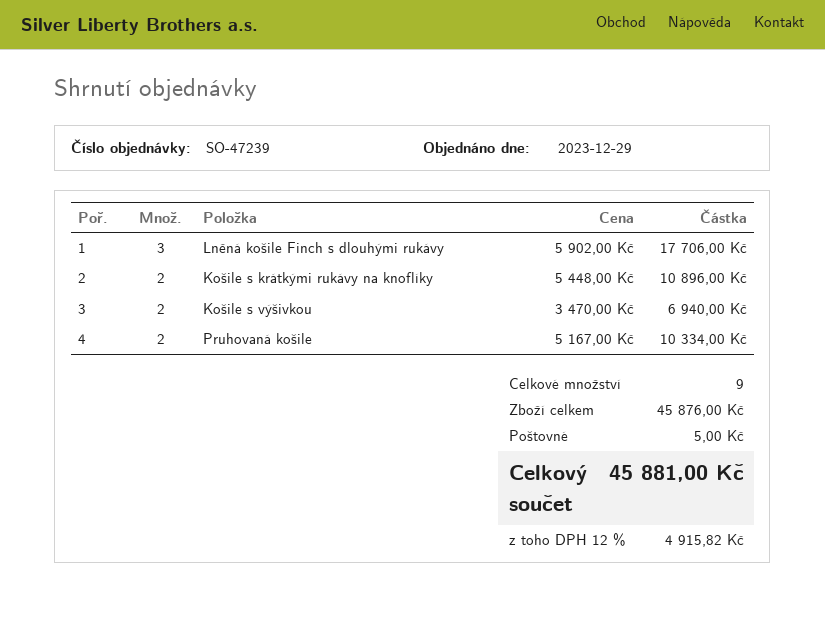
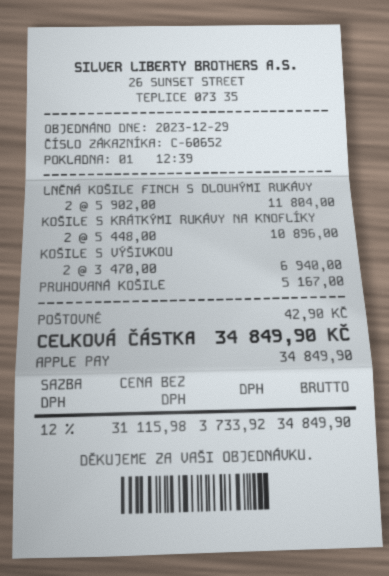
Lněná košile Finch s dlouhými rukávy: 3 x 5902.00 = 17706.00 -> 2 x 5902.00 = 11804.00
Pruhovaná košile: 2 x 5167.00 = 10334.00 -> 1 x 5167.00 = 5167.00
shipping: 5.00 -> 42.90
tax: 12% = 4915.82 -> 12% = 3733.92
total: 45881.00 -> 34849.90

